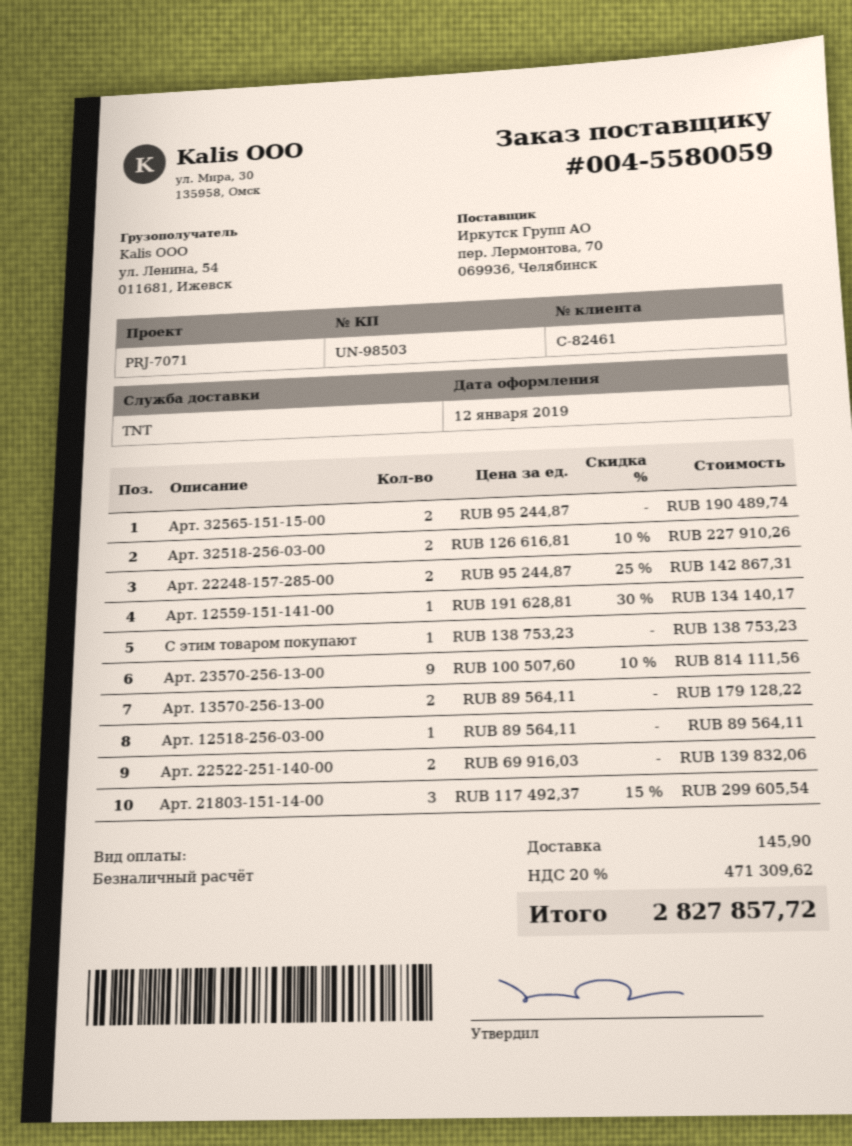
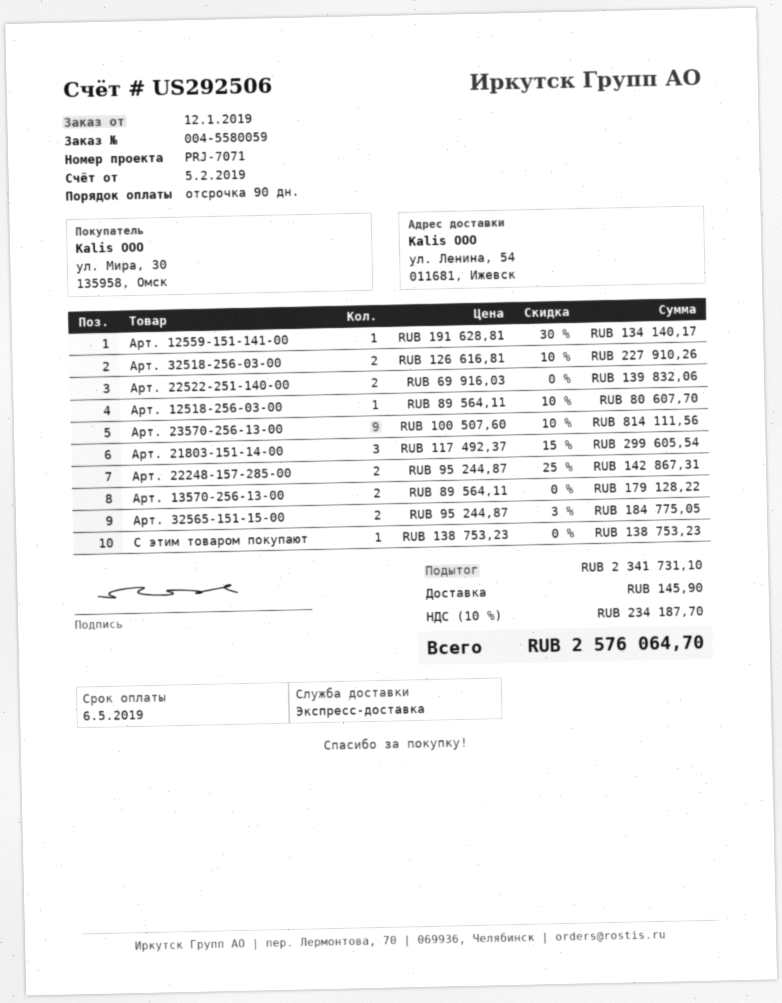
shipping method: TNT -> express
Арт. 32565-151-15-00: 2 x 95244.87 = 190489.74 -> 2 x 95244.87 - 3% = 184775.05
Арт. 12518-256-03-00: 1 x 89564.11 = 89564.11 -> 1 x 89564.11 - 10% = 80607.70
tax: 20% = 471309.62 -> 10% = 234187.70
total: 2827857.72 -> 2576064.70

